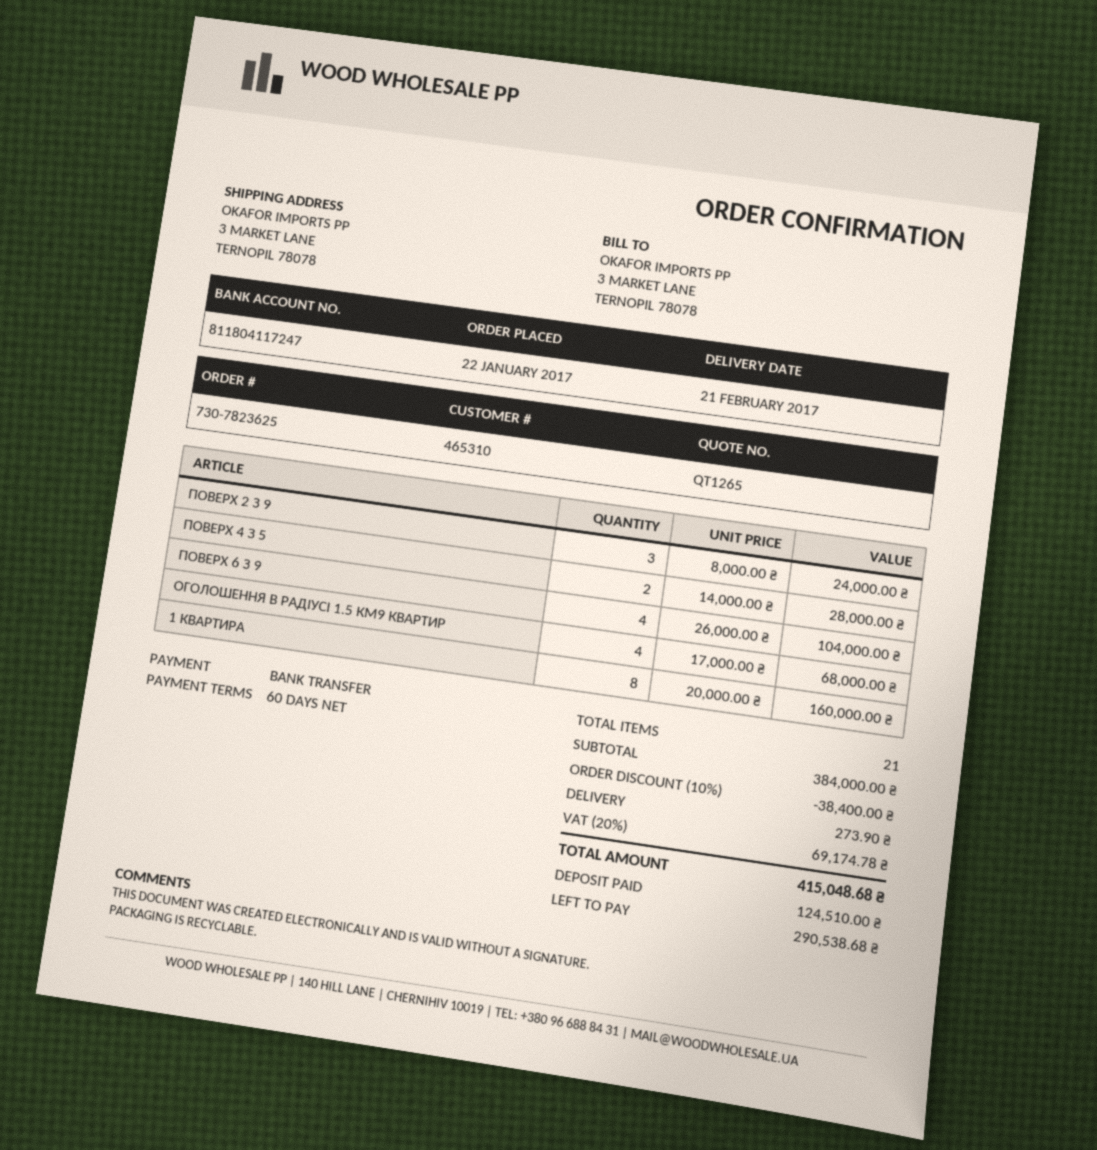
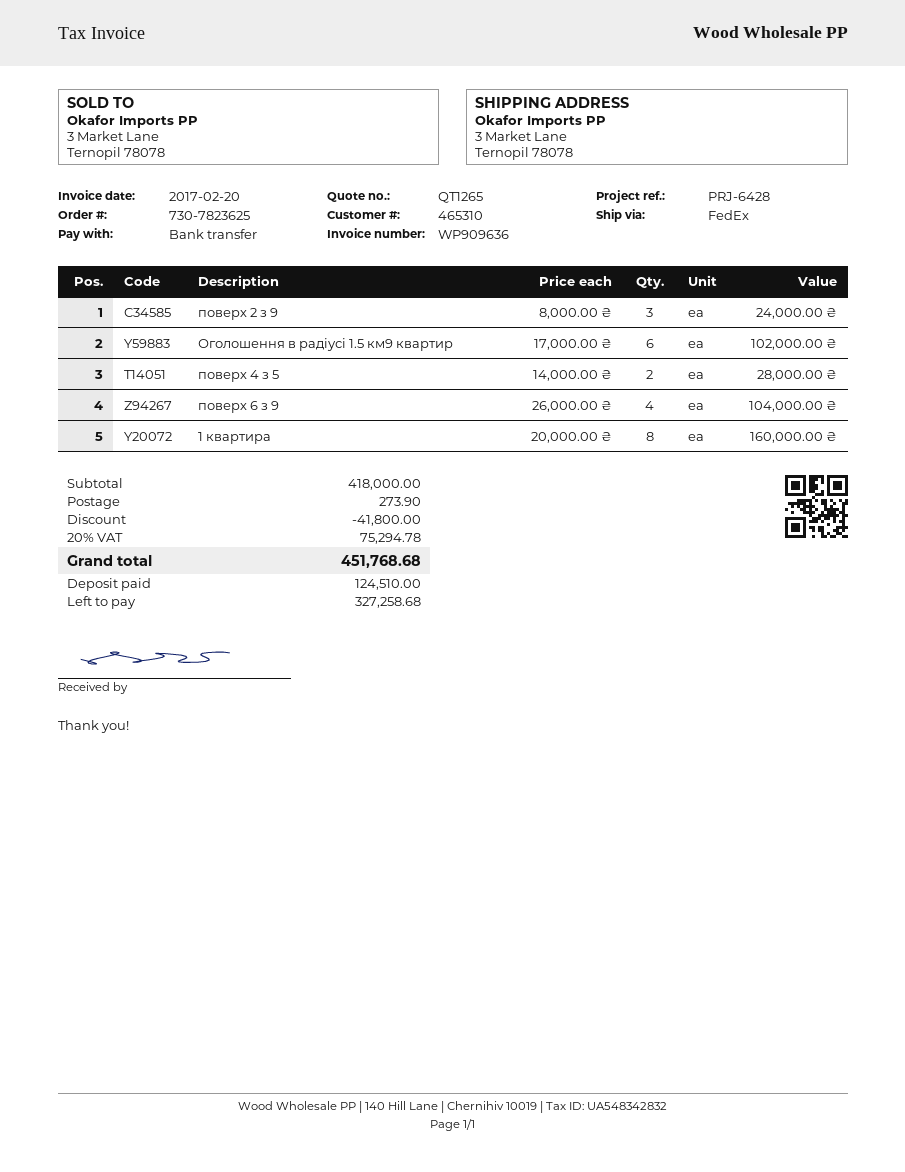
ОГОЛОШЕННЯ В РАДІУСІ 1.5 КМ9 КВАРТИР: 4 x 17000.00 = 68000.00 -> 6 x 17000.00 = 102000.00
subtotal: 384000.00 -> 418000.00
discount: 38400.00 -> 41800.00
tax: 20% = 69174.78 -> 20% = 75294.78
total: 415048.68 -> 451768.68
balance: 290538.68 -> 327258.68

